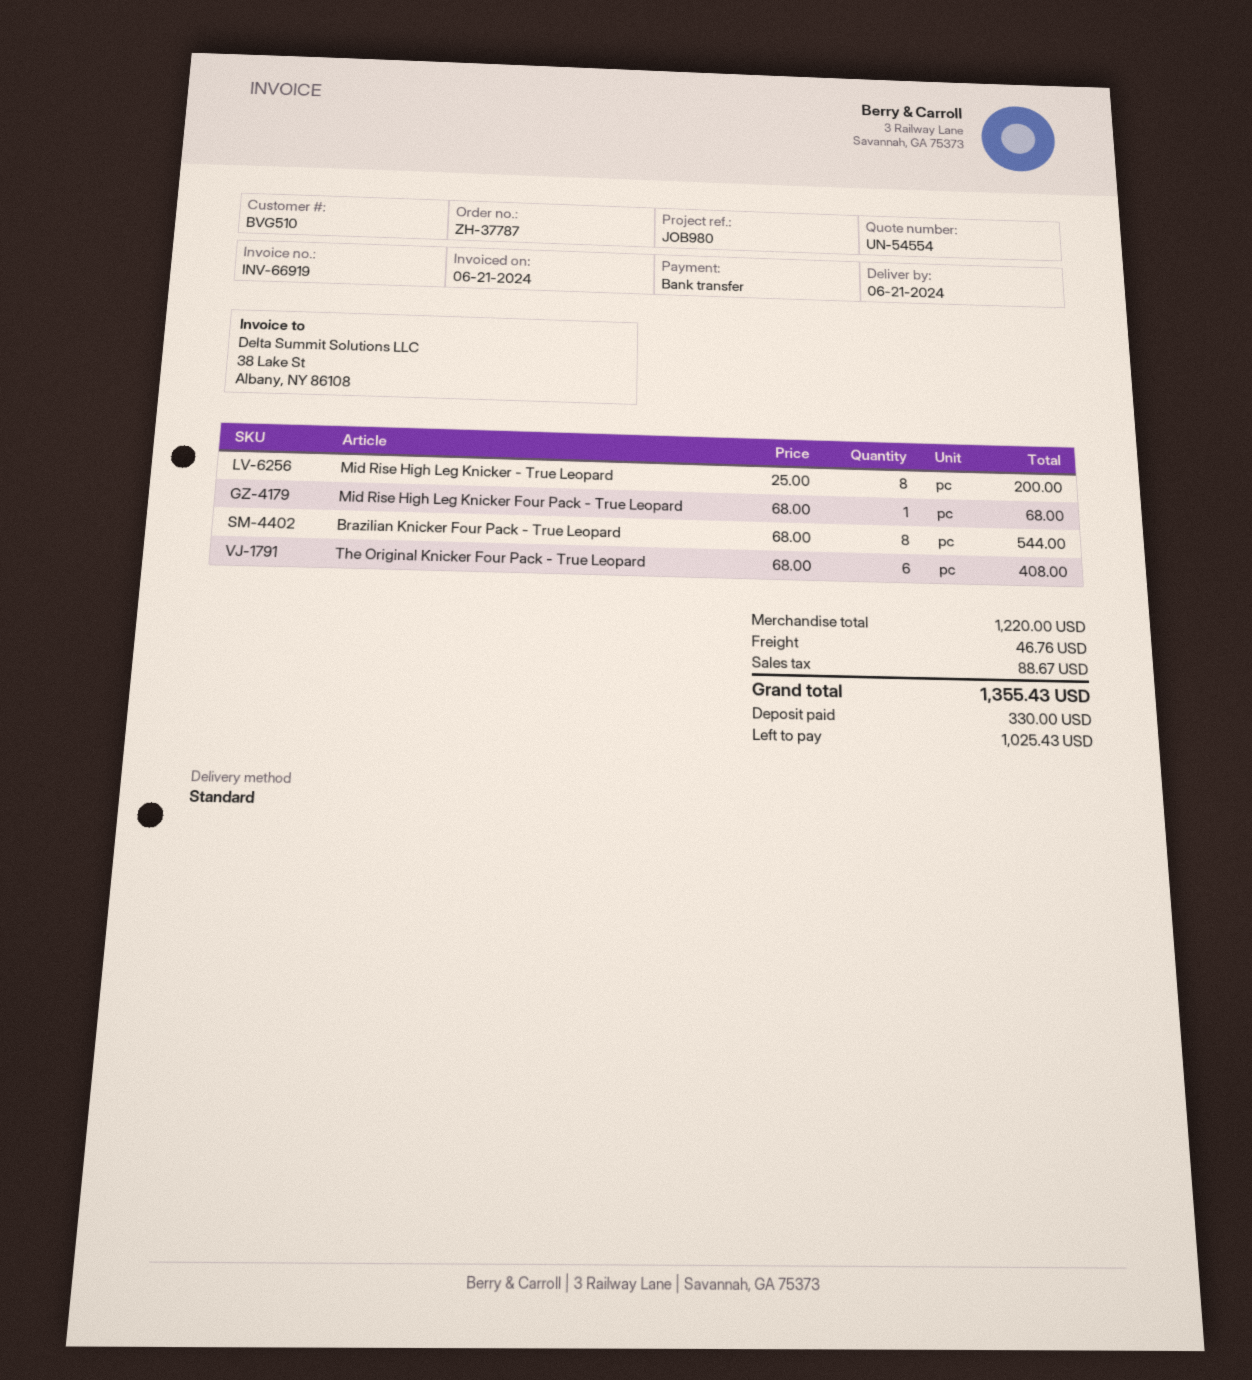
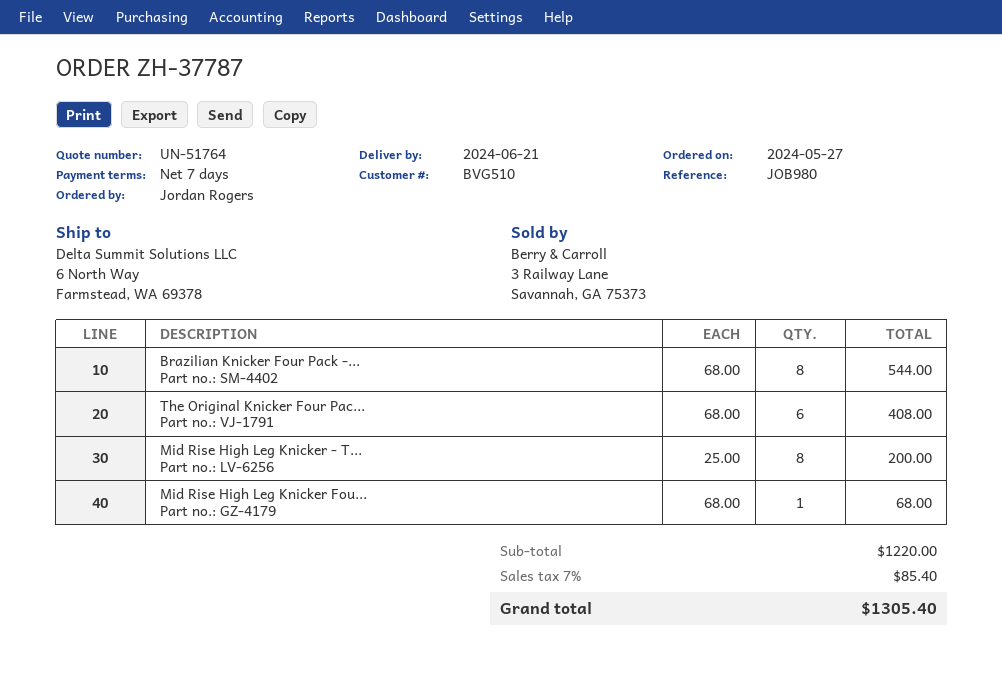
quote number: UN-54554 -> UN-51764
shipping: 46.76 -> none
tax: 88.67 -> 85.40
total: 1355.43 -> 1305.40

